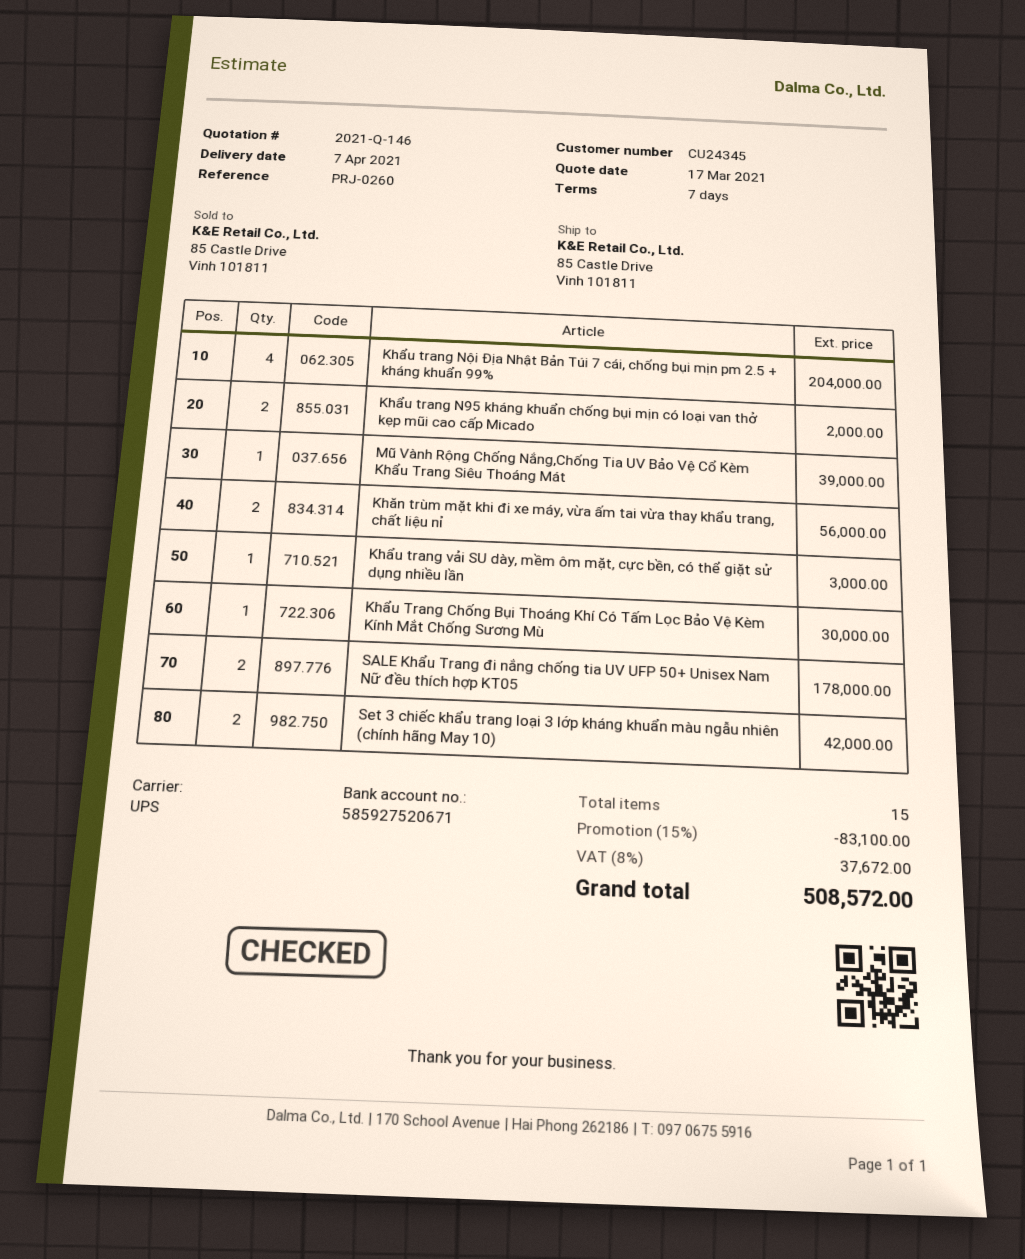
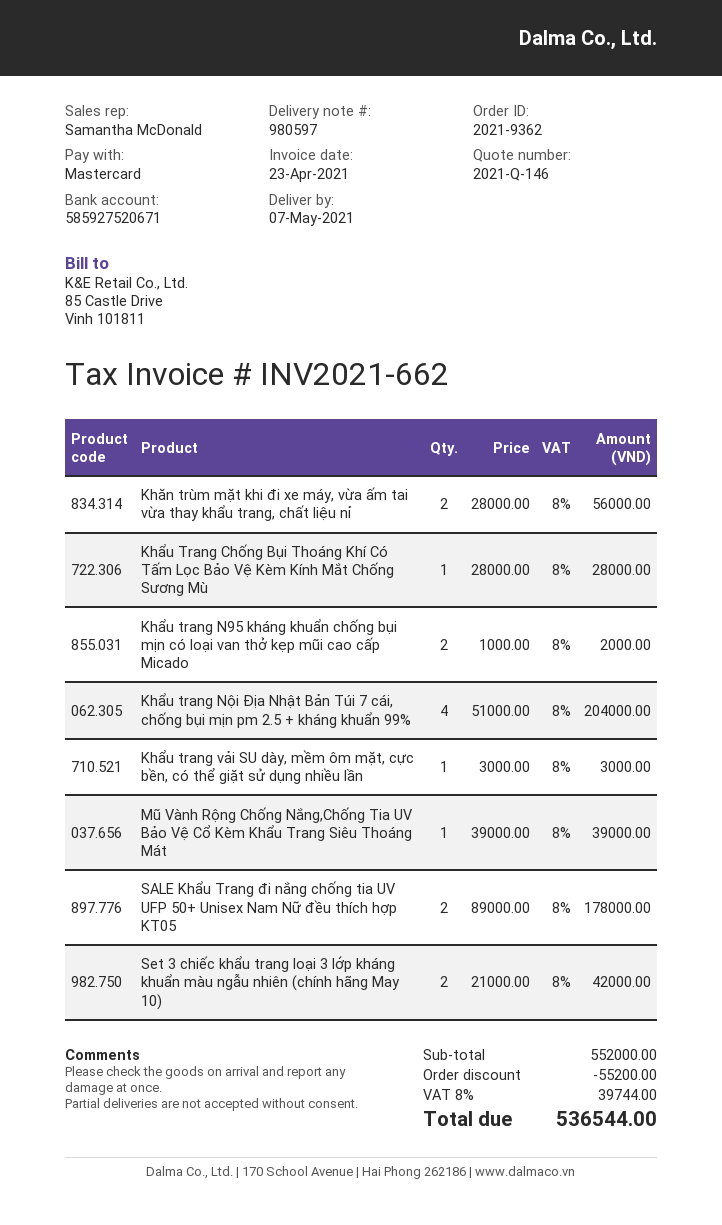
delivery date: 2021-04-07 -> 2021-05-07
Khẩu Trang Chống Bụi Thoáng Khí Có Tấm Lọc Bảo Vệ Kèm Kính Mắt Chống Sương Mù: 1 for 30000.00 -> 1 for 28000.00
discount: 83100.00 -> 55200.00
tax: 8% = 37672.00 -> 8% = 39744.00
total: 508572.00 -> 536544.00

